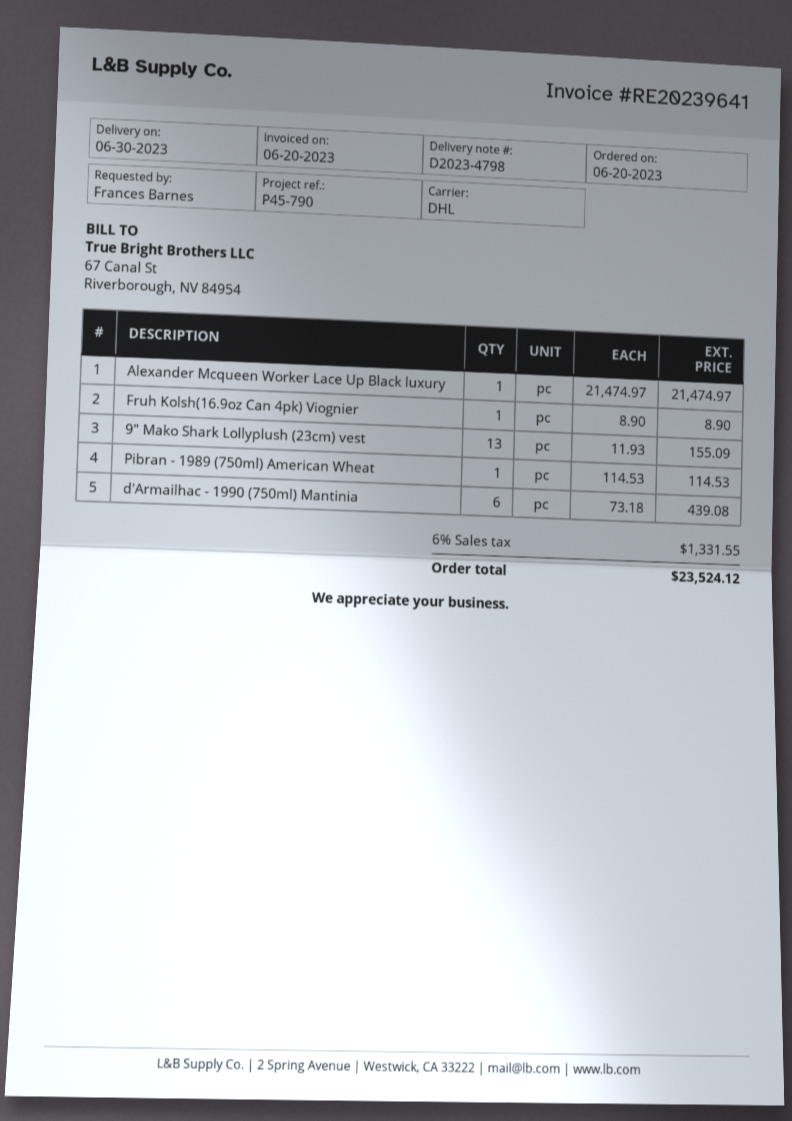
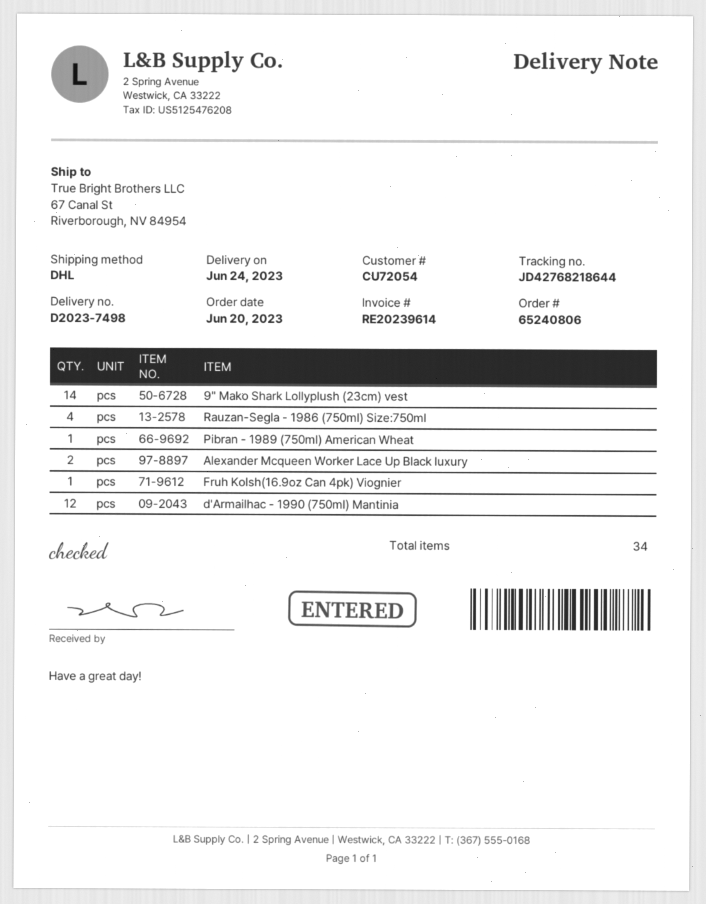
delivery note number: D2023-4798 -> D2023-7498
delivery date: 2023-06-30 -> 2023-06-24
invoice number: RE20239641 -> RE20239614
Alexander Mcqueen Worker Lace Up Black luxury: 1 -> 2
9" Mako Shark Lollyplush (23cm) vest: 13 -> 14
d'Armailhac - 1990 (750ml) Mantinia: 6 -> 12
Rauzan-Segla - 1986 (750ml) Size:750ml: none -> 4

